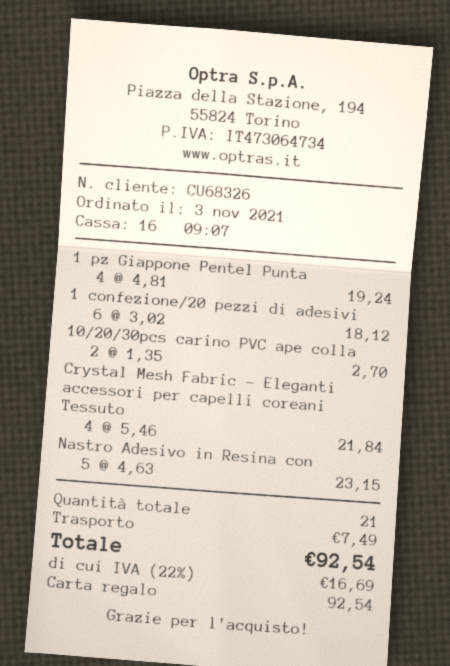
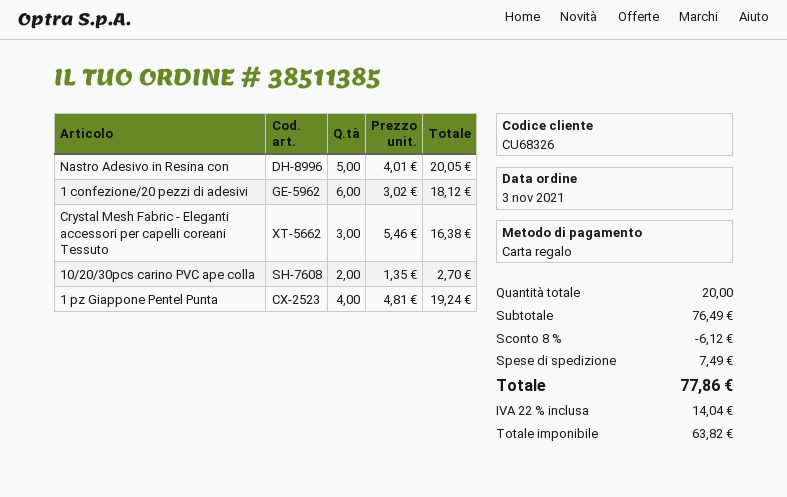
Crystal Mesh Fabric - Eleganti accessori per capelli coreani Tessuto: 4 x 5.46 = 21.84 -> 3 x 5.46 = 16.38
Nastro Adesivo in Resina con: 5 x 4.63 = 23.15 -> 5 x 4.01 = 20.05
total quantity: 21 -> 20
discount: none -> 8% = 6.12
tax: 22% = 16.69 -> 22% = 14.04
total: 92.54 -> 77.86

